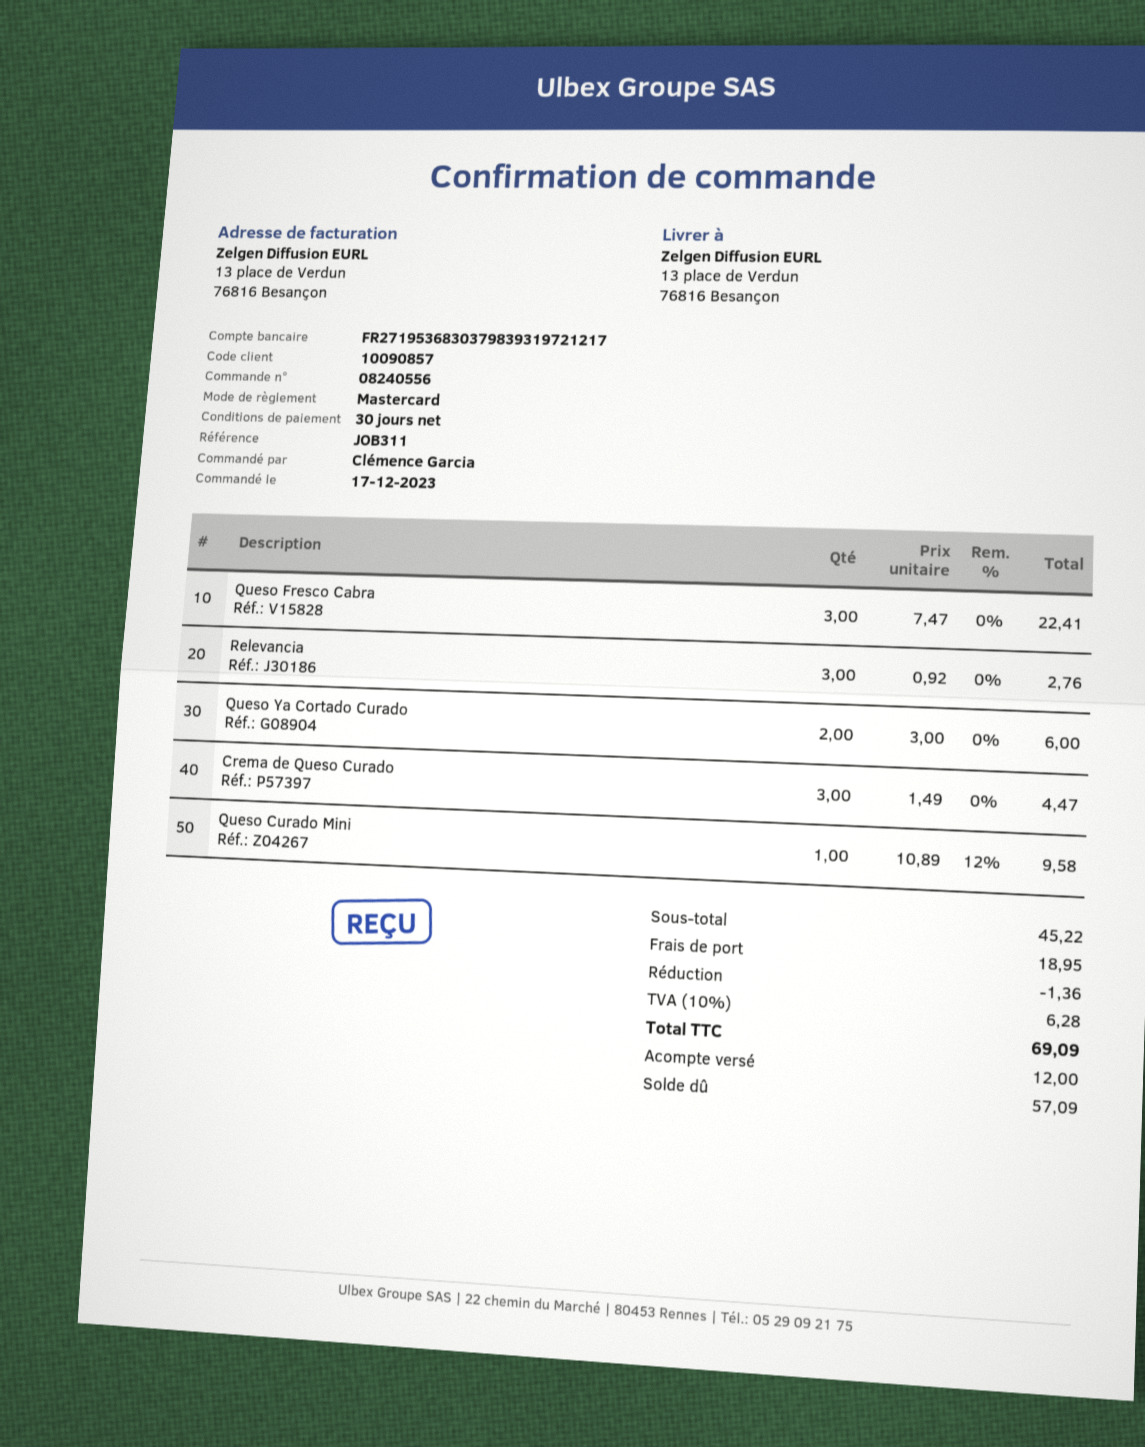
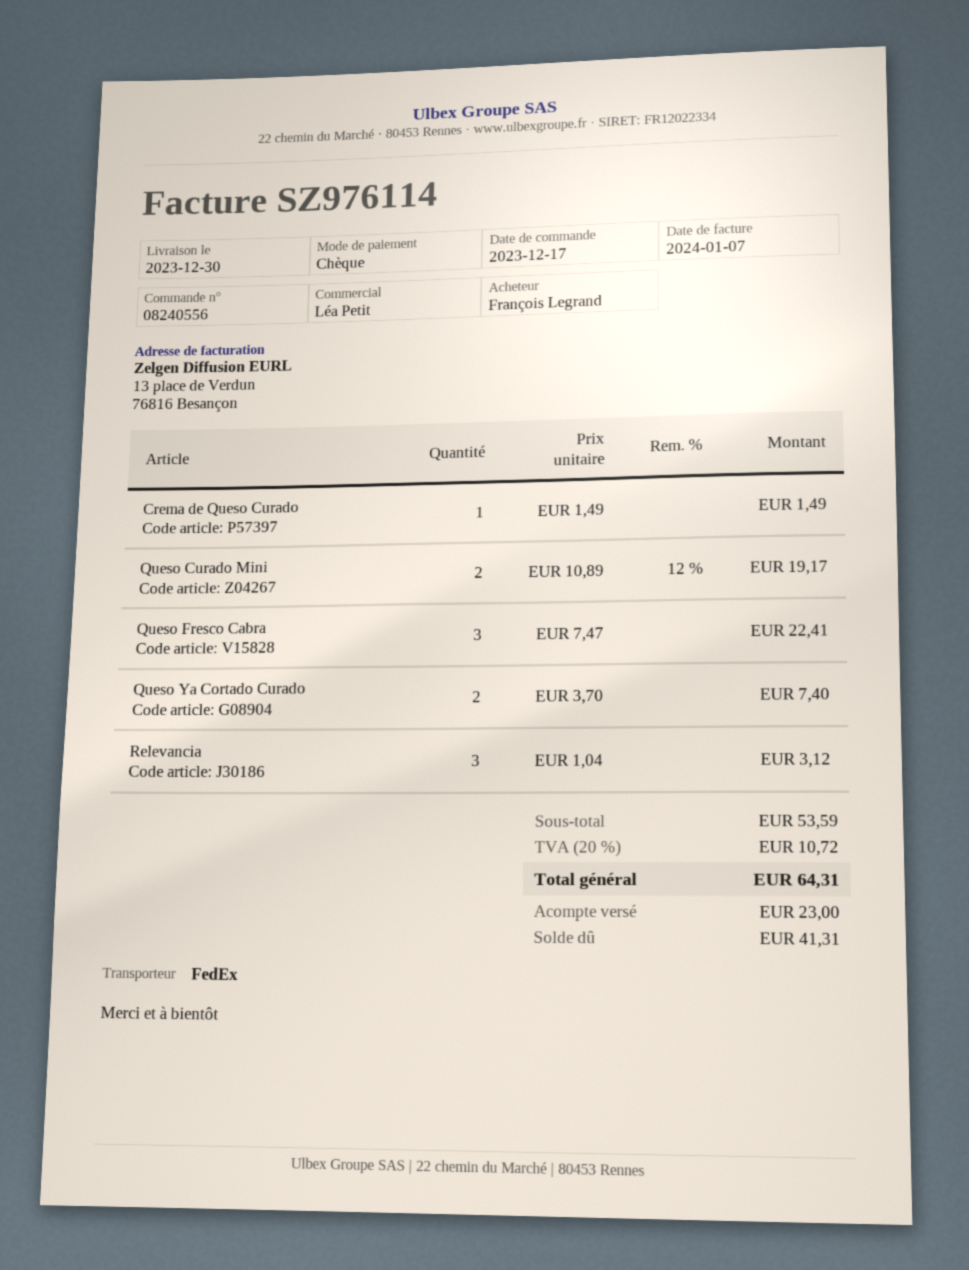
ordered by: Clémence Garcia -> François Legrand
payment method: Mastercard -> cheque
Relevancia: 3 x 0.92 = 2.76 -> 3 x 1.04 = 3.12
Queso Ya Cortado Curado: 2 x 3.00 = 6.00 -> 2 x 3.70 = 7.40
Crema de Queso Curado: 3 x 1.49 = 4.47 -> 1 x 1.49 = 1.49
Queso Curado Mini: 1 x 10.89 - 12% = 9.58 -> 2 x 10.89 - 12% = 19.17
subtotal: 45.22 -> 53.59
discount: 1.36 -> none
shipping: 18.95 -> none
tax: 10% = 6.28 -> 20% = 10.72
total: 69.09 -> 64.31
deposit: 12.00 -> 23.00
balance: 57.09 -> 41.31

